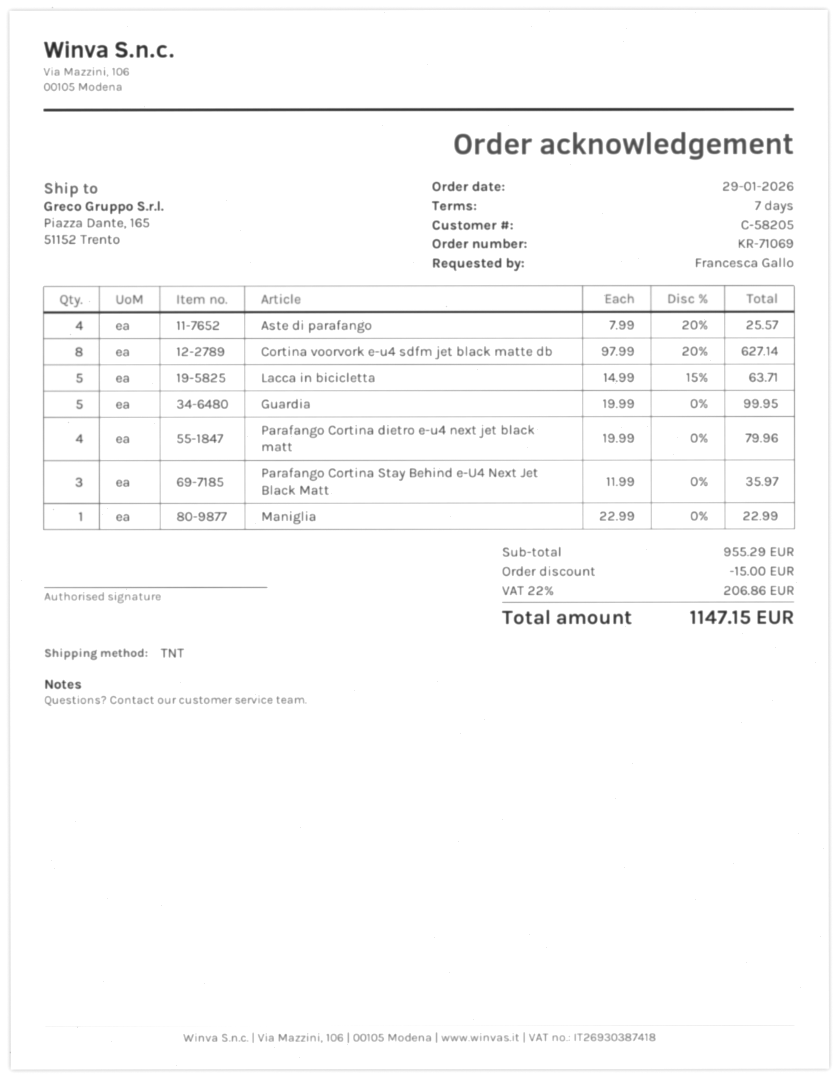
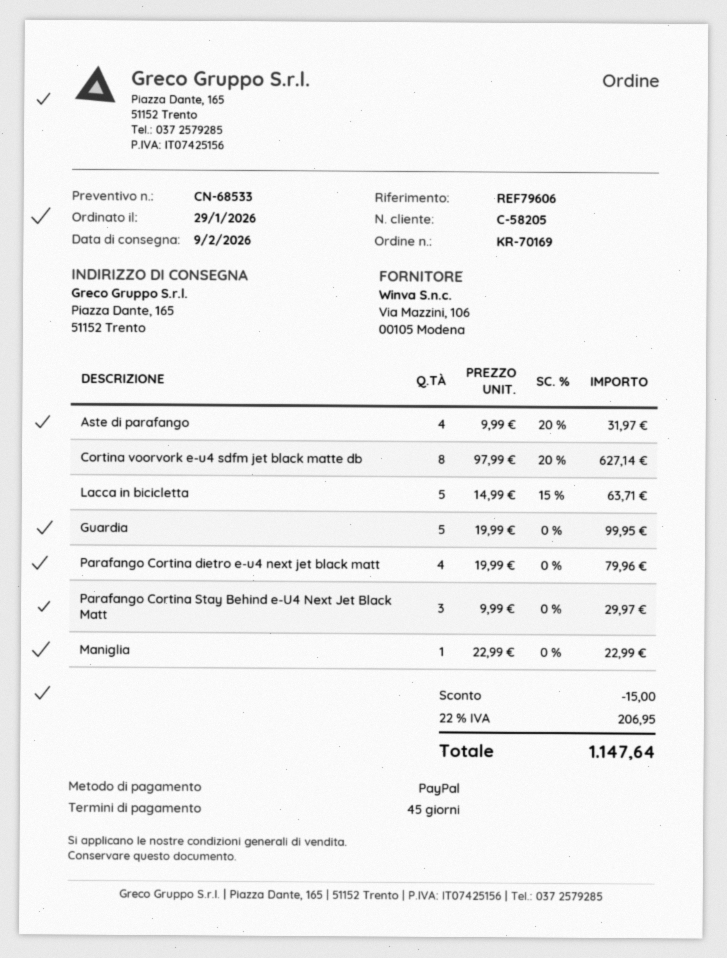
order number: KR-71069 -> KR-70169
payment terms: 7 days -> 45 days
Aste di parafango: 4 x 7.99 - 20% = 25.57 -> 4 x 9.99 - 20% = 31.97
Parafango Cortina Stay Behind e-U4 Next Jet Black Matt: 3 x 11.99 = 35.97 -> 3 x 9.99 = 29.97
tax: 22% = 206.86 -> 22% = 206.95
total: 1147.15 -> 1147.64

